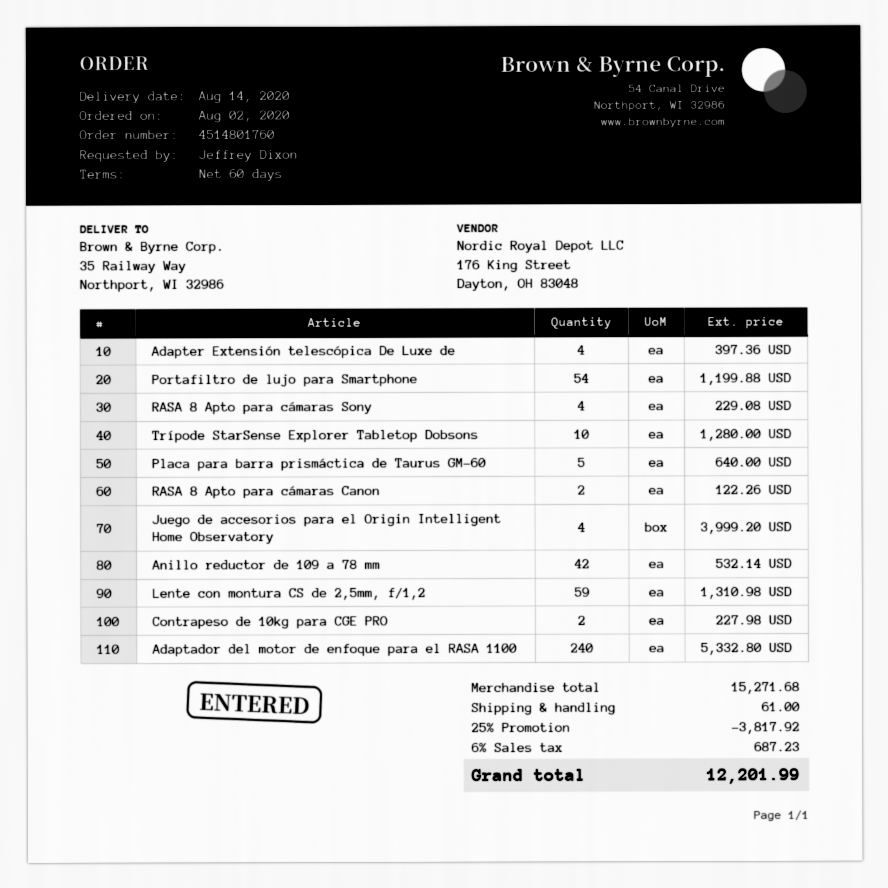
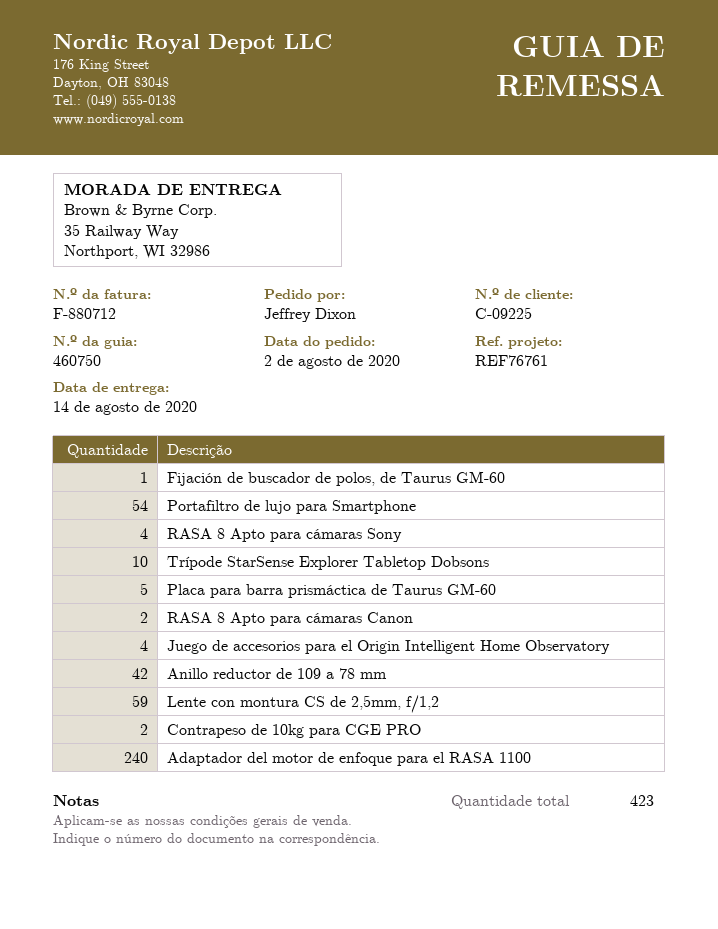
Adapter Extensión telescópica De Luxe de: 4 -> none
Fijación de buscador de polos, de Taurus GM-60: none -> 1

